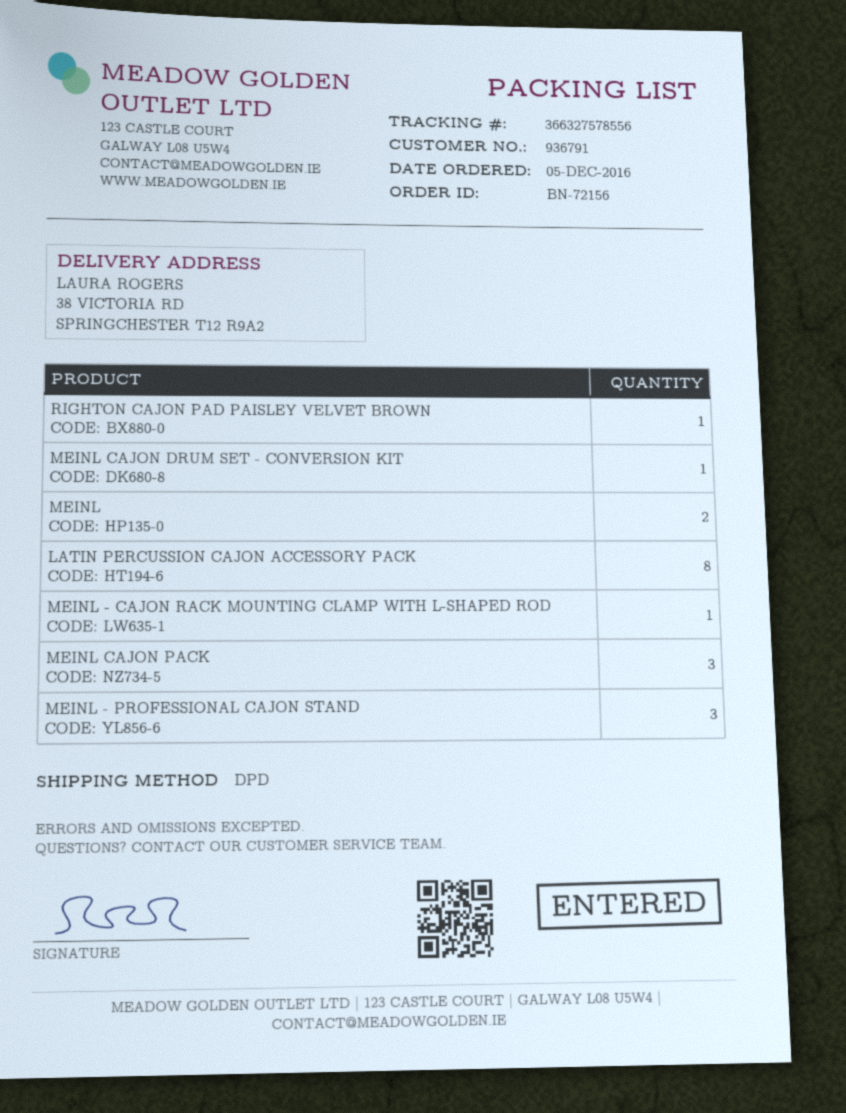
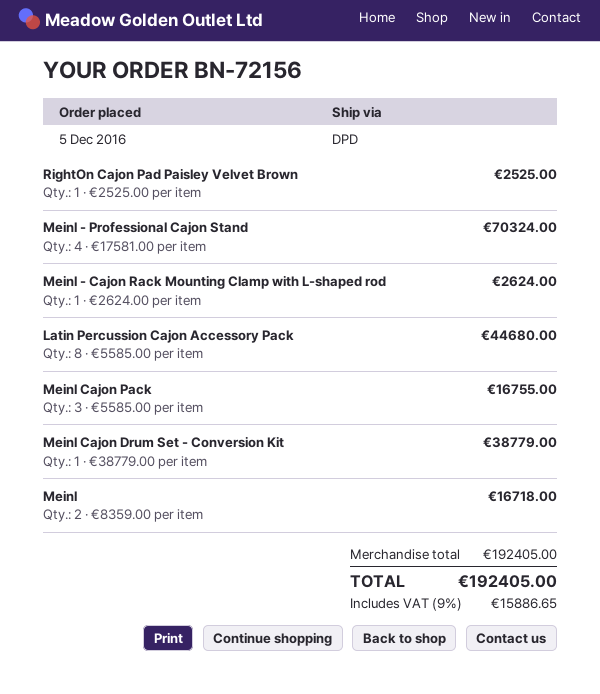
MEINL - PROFESSIONAL CAJON STAND: 3 -> 4

